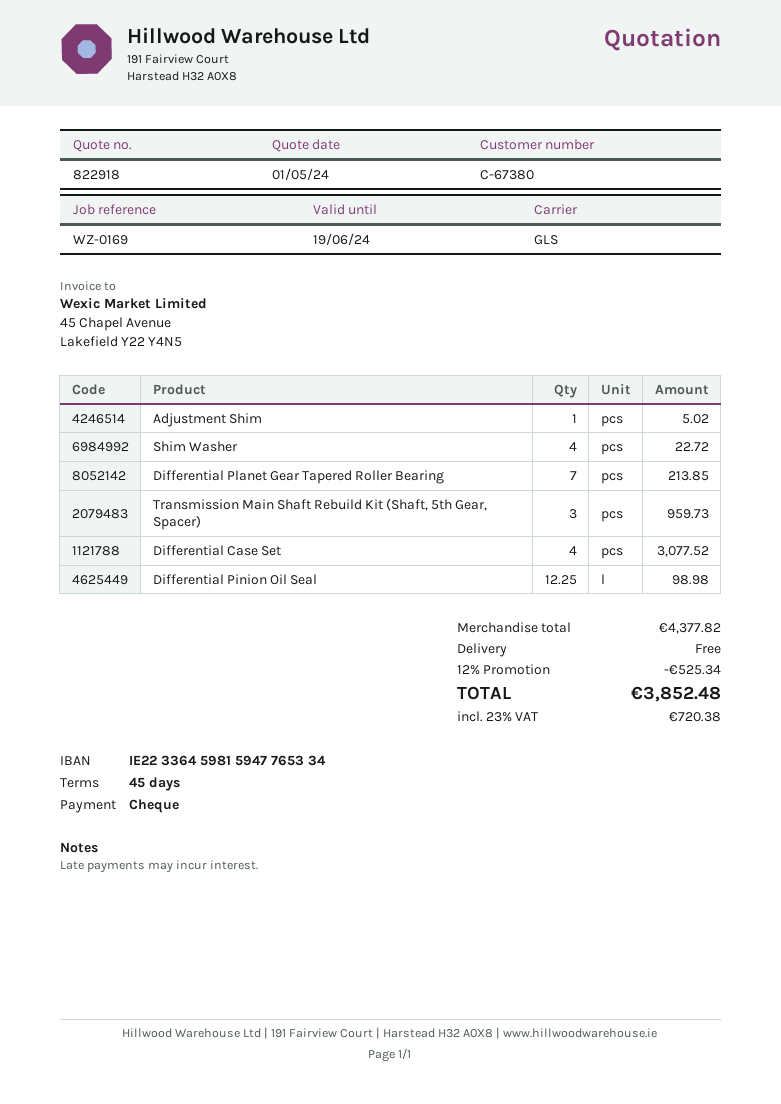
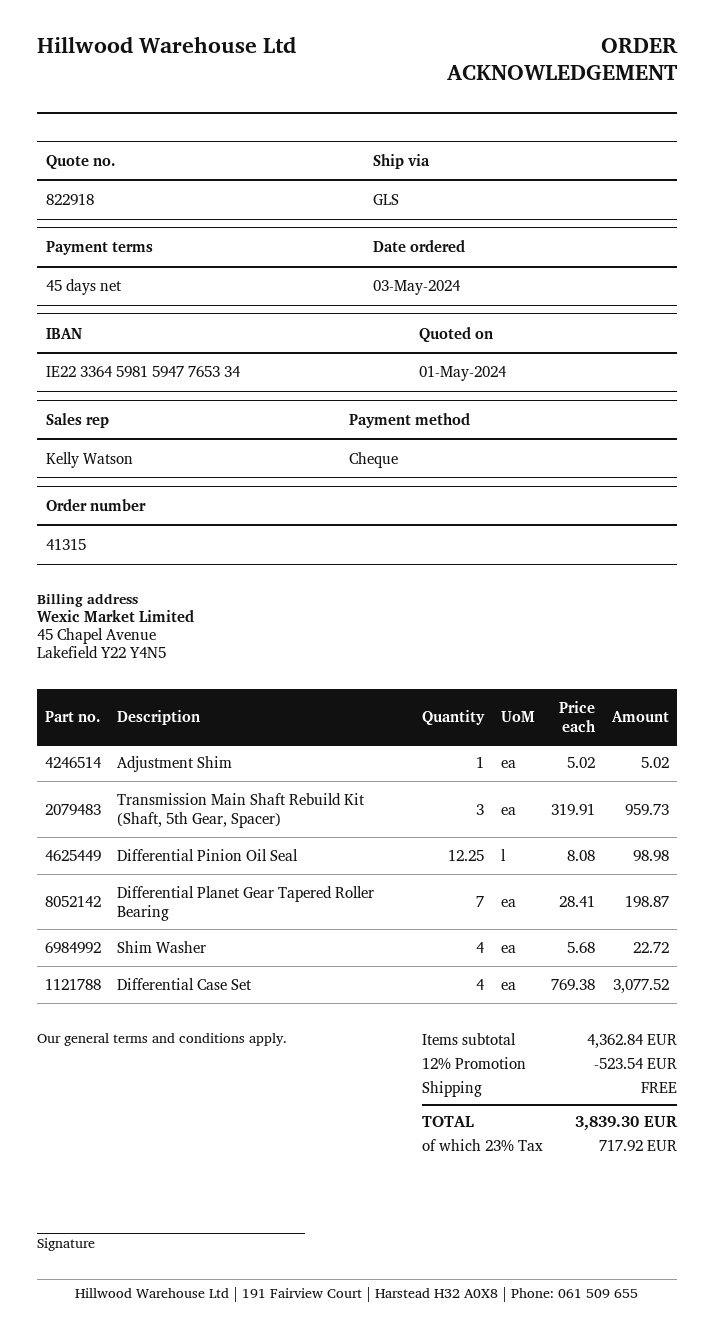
Differential Planet Gear Tapered Roller Bearing: 7 for 213.85 -> 7 for 198.87
subtotal: 4377.82 -> 4362.84
discount: 12% = 525.34 -> 12% = 523.54
tax: 23% = 720.38 -> 23% = 717.92
total: 3852.48 -> 3839.30

